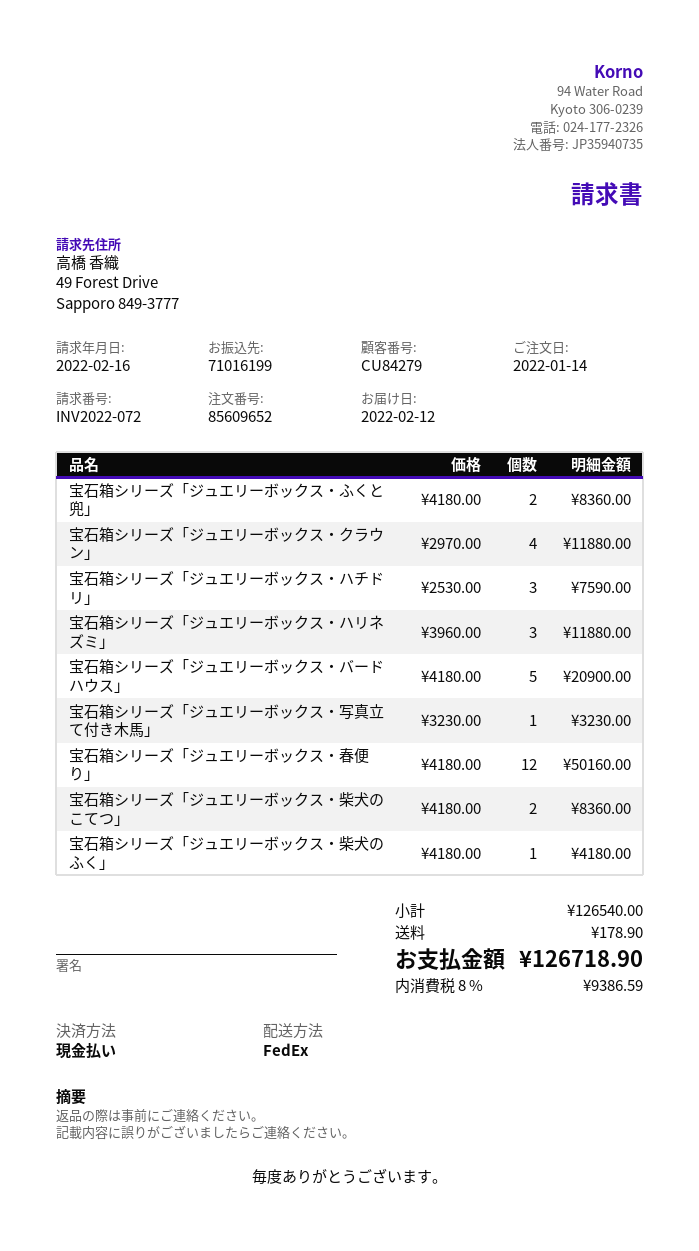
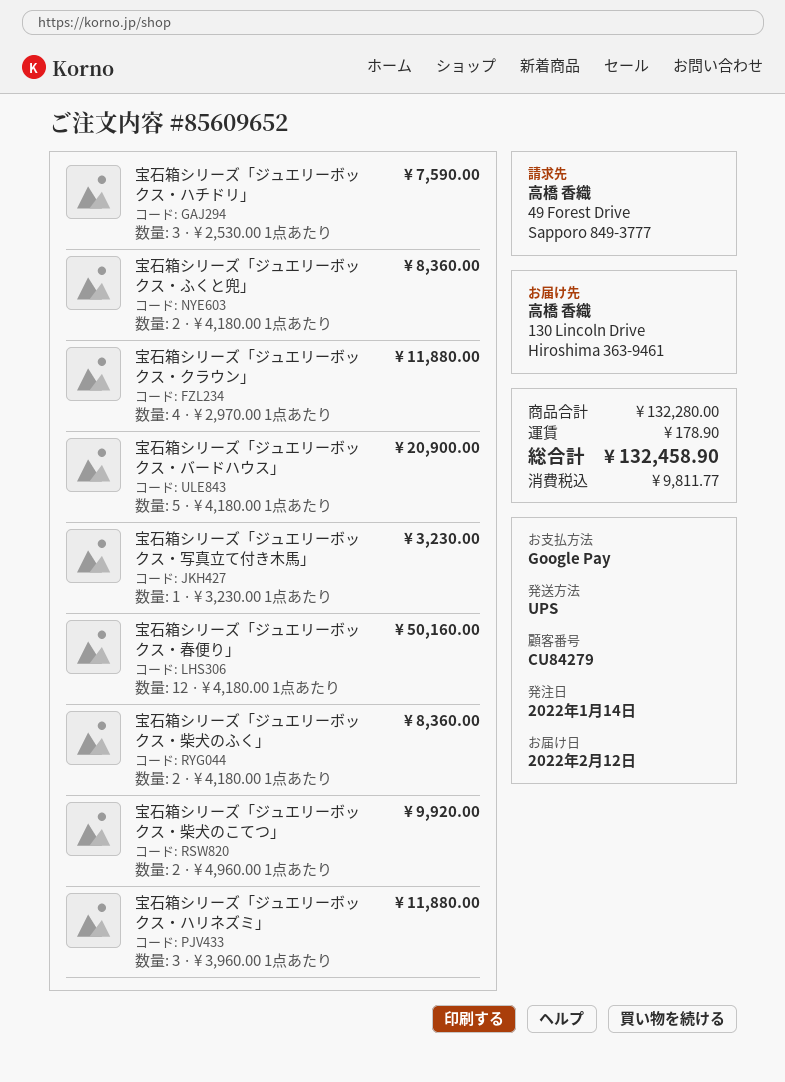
payment method: cash -> Google Pay
shipping method: FedEx -> UPS
宝石箱シリーズ「ジュエリーボックス・柴犬のこてつ」: 2 x 4180.00 = 8360.00 -> 2 x 4960.00 = 9920.00
宝石箱シリーズ「ジュエリーボックス・柴犬のふく」: 1 x 4180.00 = 4180.00 -> 2 x 4180.00 = 8360.00
subtotal: 126540.00 -> 132280.00
tax: 9386.59 -> 9811.77
total: 126718.90 -> 132458.90

